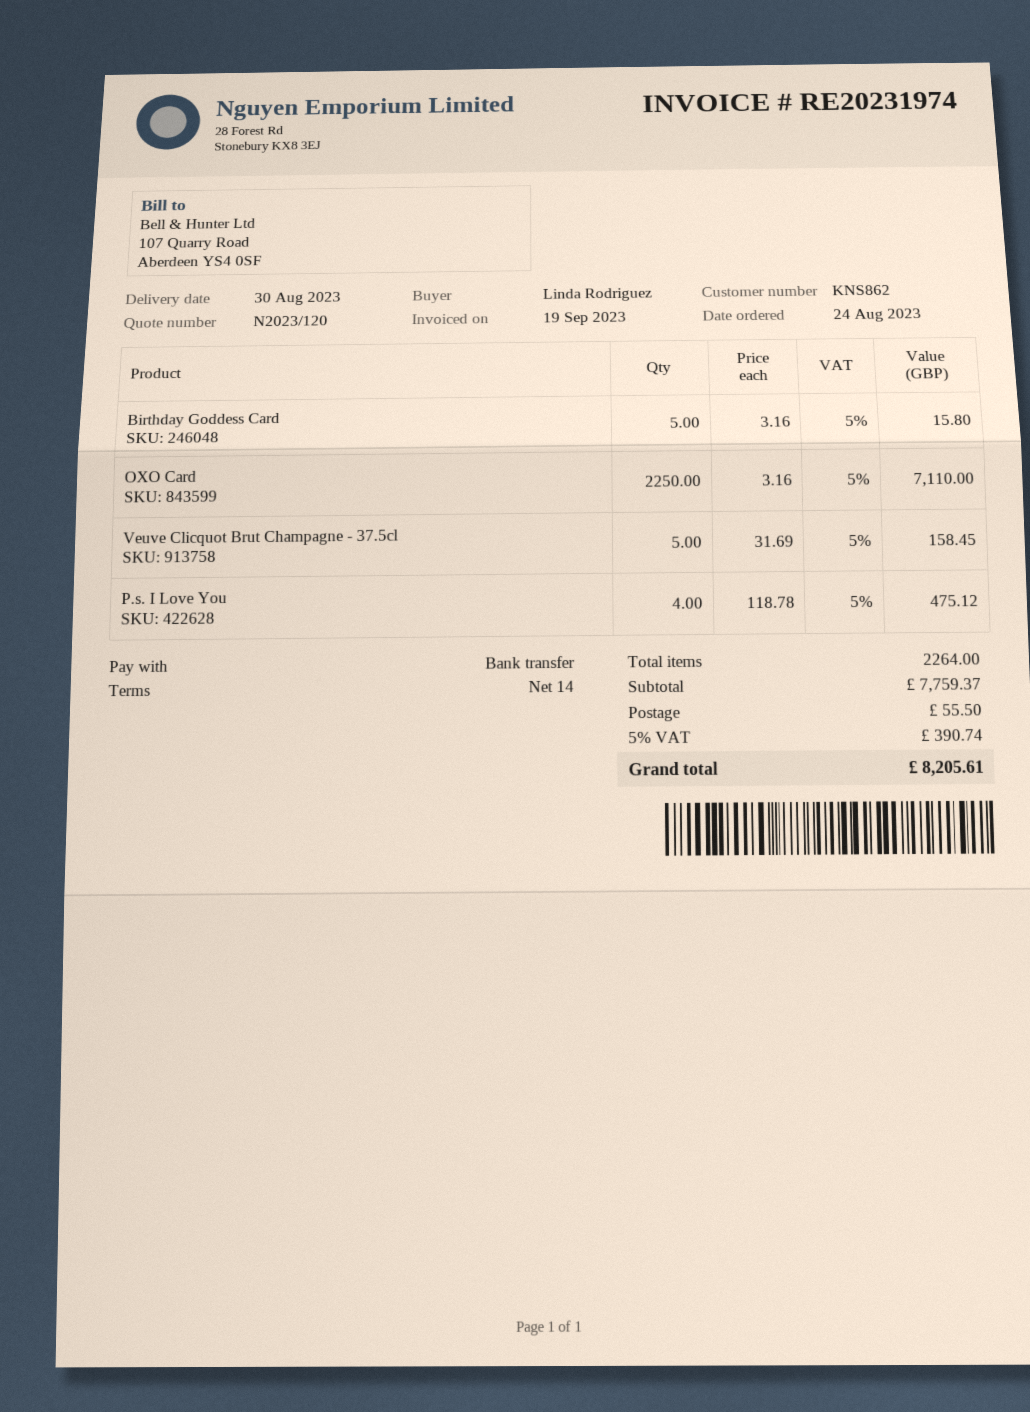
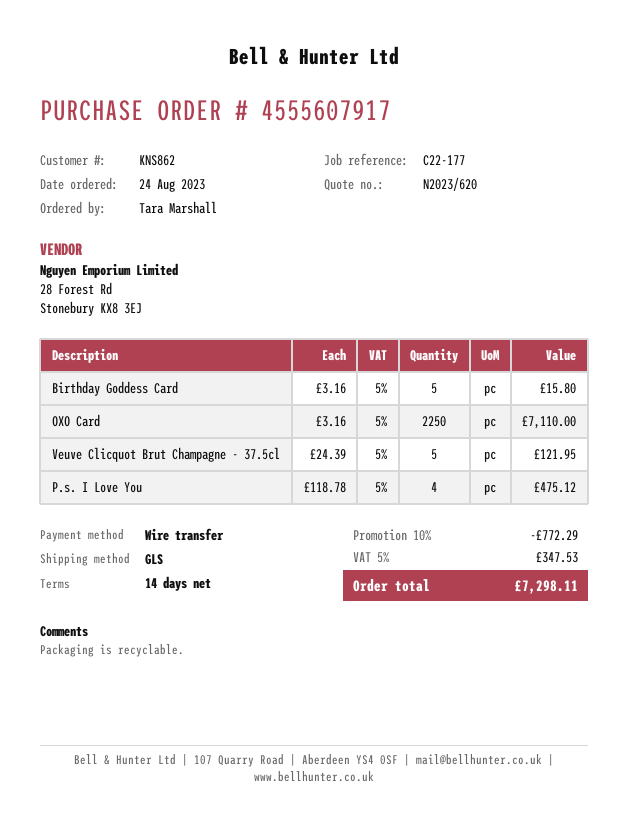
quote number: N2023/120 -> N2023/620
ordered by: Linda Rodriguez -> Tara Marshall
Veuve Clicquot Brut Champagne - 37.5cl: 5 x 31.69 = 158.45 -> 5 x 24.39 = 121.95
discount: none -> 10% = 772.29
shipping: 55.50 -> none
tax: 5% = 390.74 -> 5% = 347.53
total: 8205.61 -> 7298.11

